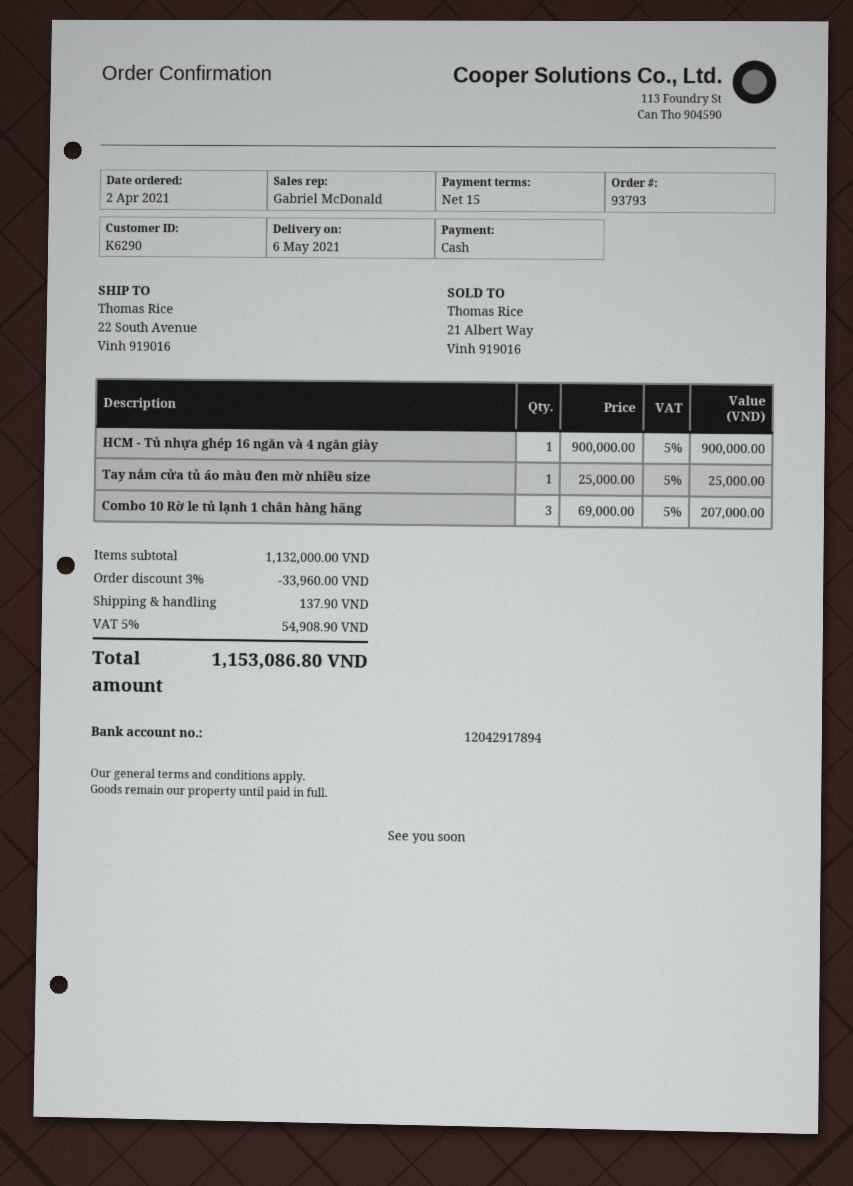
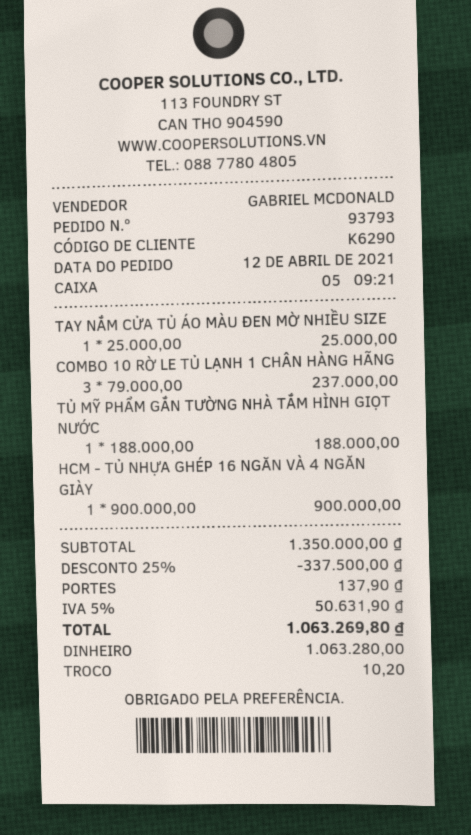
order date: 2021-04-02 -> 2021-04-12
Combo 10 Rờ le tủ lạnh 1 chân hàng hãng: 3 x 69000.00 = 207000.00 -> 3 x 79000.00 = 237000.00
TỦ MỸ PHẨM GẮN TƯỜNG NHÀ TẮM HÌNH GIỌT NƯỚC: none -> 1 x 188000.00 = 188000.00
subtotal: 1132000.00 -> 1350000.00
discount: 3% = 33960.00 -> 25% = 337500.00
tax: 5% = 54908.90 -> 5% = 50631.90
total: 1153086.80 -> 1063269.80

